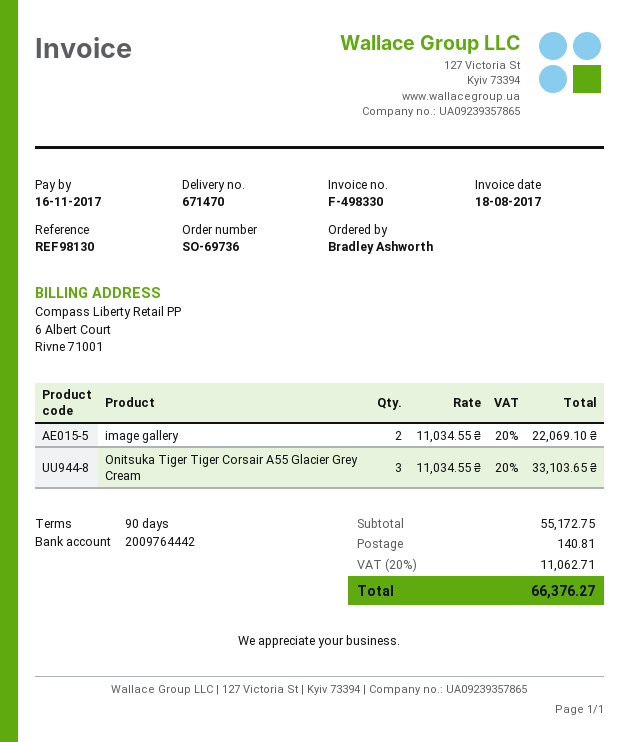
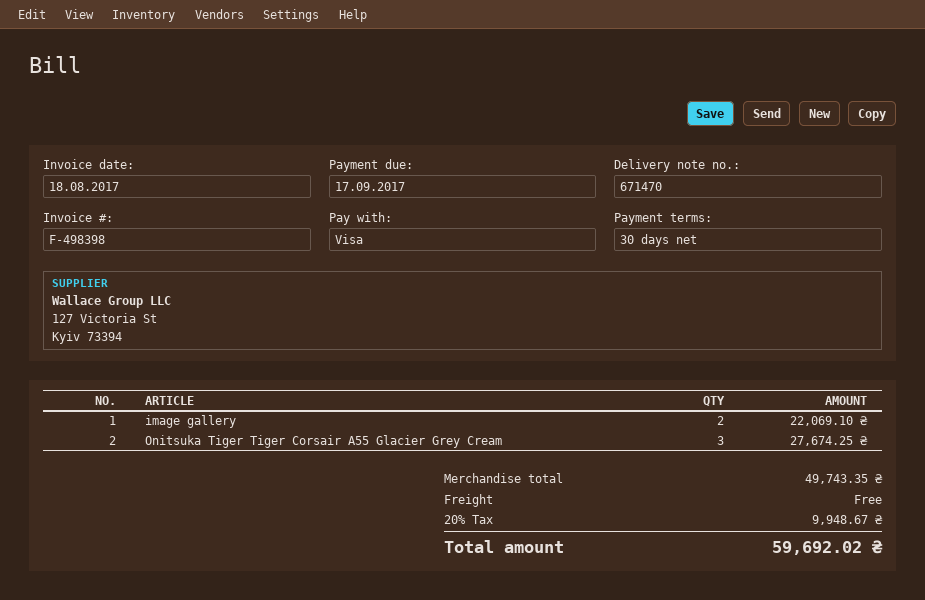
invoice number: F-498330 -> F-498398
payment terms: 90 days -> 30 days
due date: 2017-11-16 -> 2017-09-17
Onitsuka Tiger Tiger Corsair A55 Glacier Grey Cream: 3 for 33103.65 -> 3 for 27674.25
subtotal: 55172.75 -> 49743.35
shipping: 140.81 -> 0.00
tax: 20% = 11062.71 -> 20% = 9948.67
total: 66376.27 -> 59692.02

